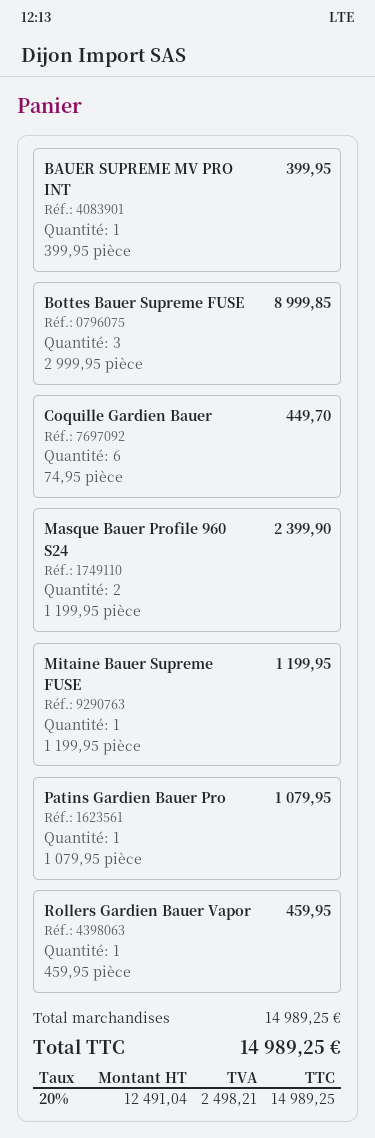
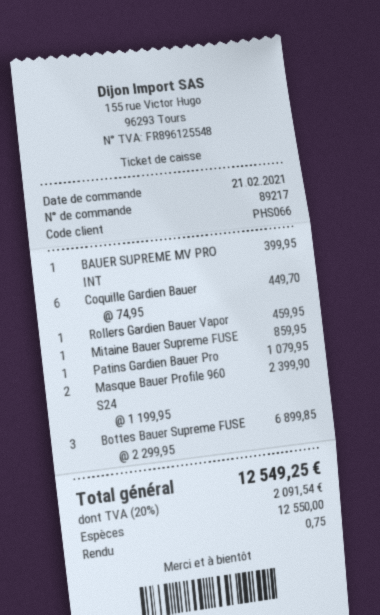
Bottes Bauer Supreme FUSE: 3 x 2999.95 = 8999.85 -> 3 x 2299.95 = 6899.85
Mitaine Bauer Supreme FUSE: 1 x 1199.95 = 1199.95 -> 1 x 859.95 = 859.95
tax: 20% = 2498.21 -> 20% = 2091.54
total: 14989.25 -> 12549.25

